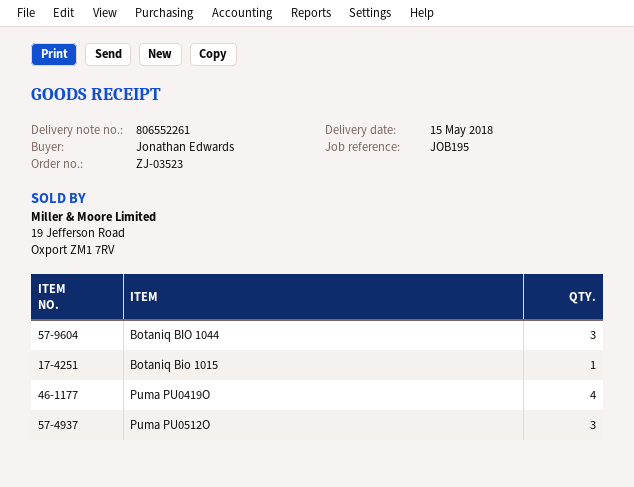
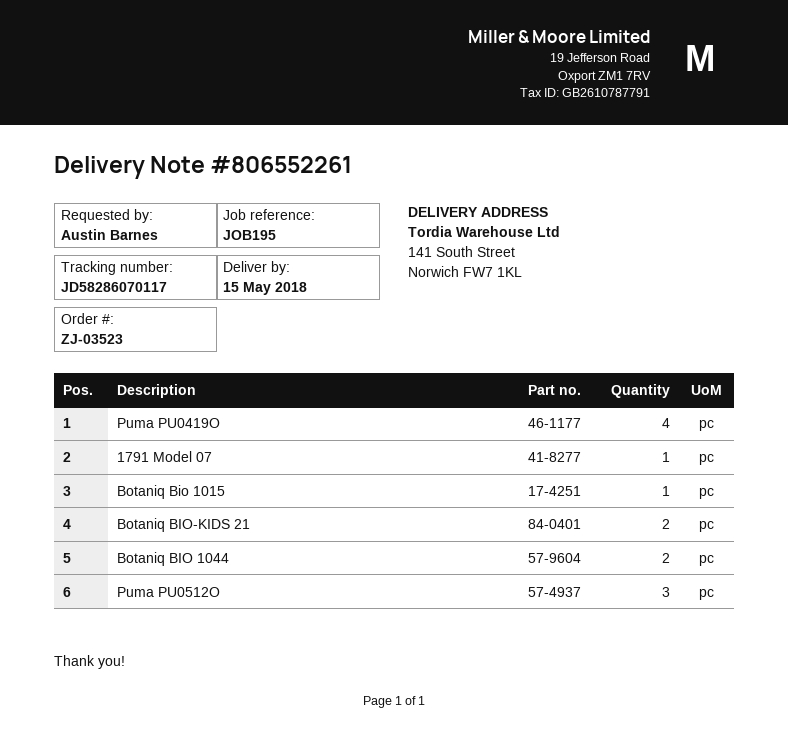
ordered by: Jonathan Edwards -> Austin Barnes
Botaniq BIO 1044: 3 -> 2
1791 Model 07: none -> 1
Botaniq BIO-KIDS 21: none -> 2

